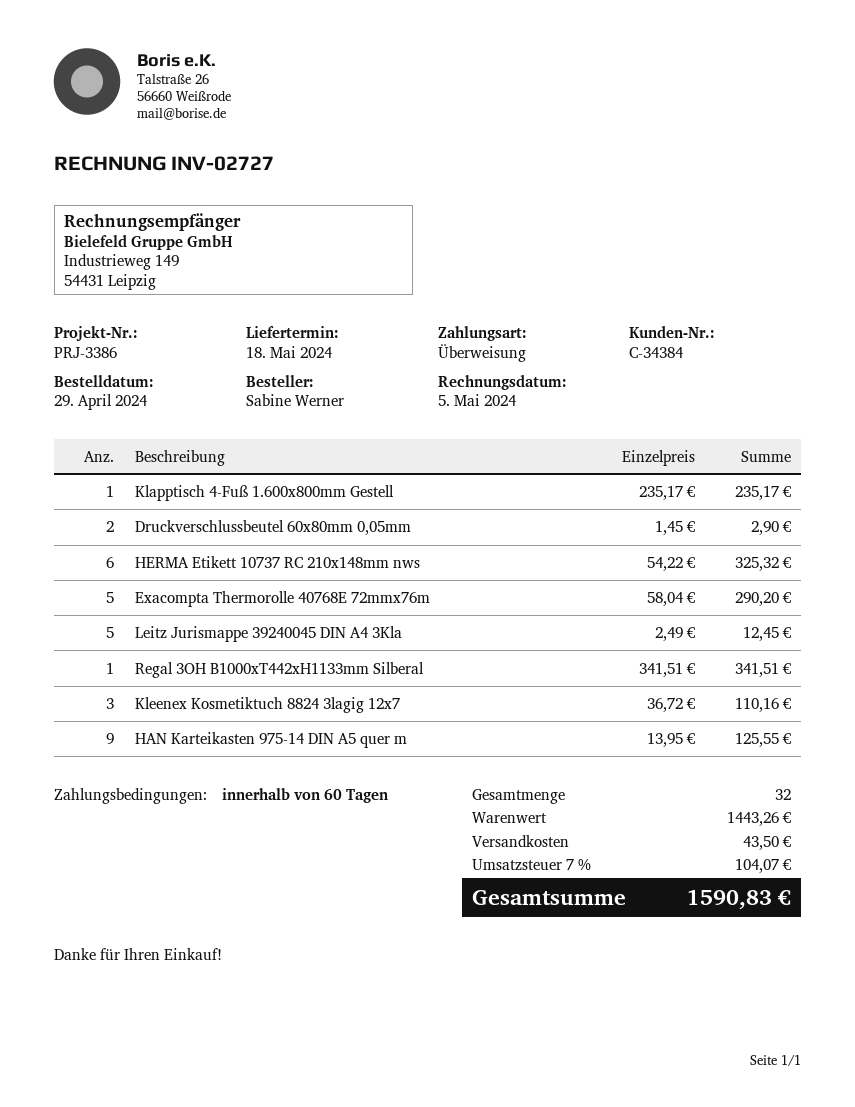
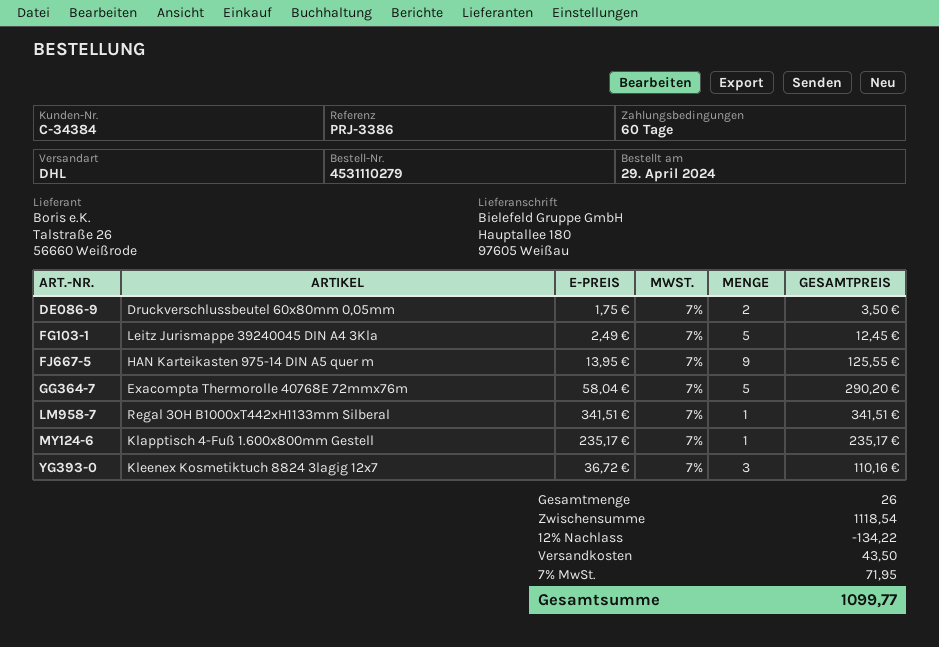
Druckverschlussbeutel 60x80mm 0,05mm: 2 x 1.45 = 2.90 -> 2 x 1.75 = 3.50
HERMA Etikett 10737 RC 210x148mm nws: 6 x 54.22 = 325.32 -> none
total quantity: 32 -> 26
subtotal: 1443.26 -> 1118.54
discount: none -> 12% = 134.22
tax: 7% = 104.07 -> 7% = 71.95
total: 1590.83 -> 1099.77

